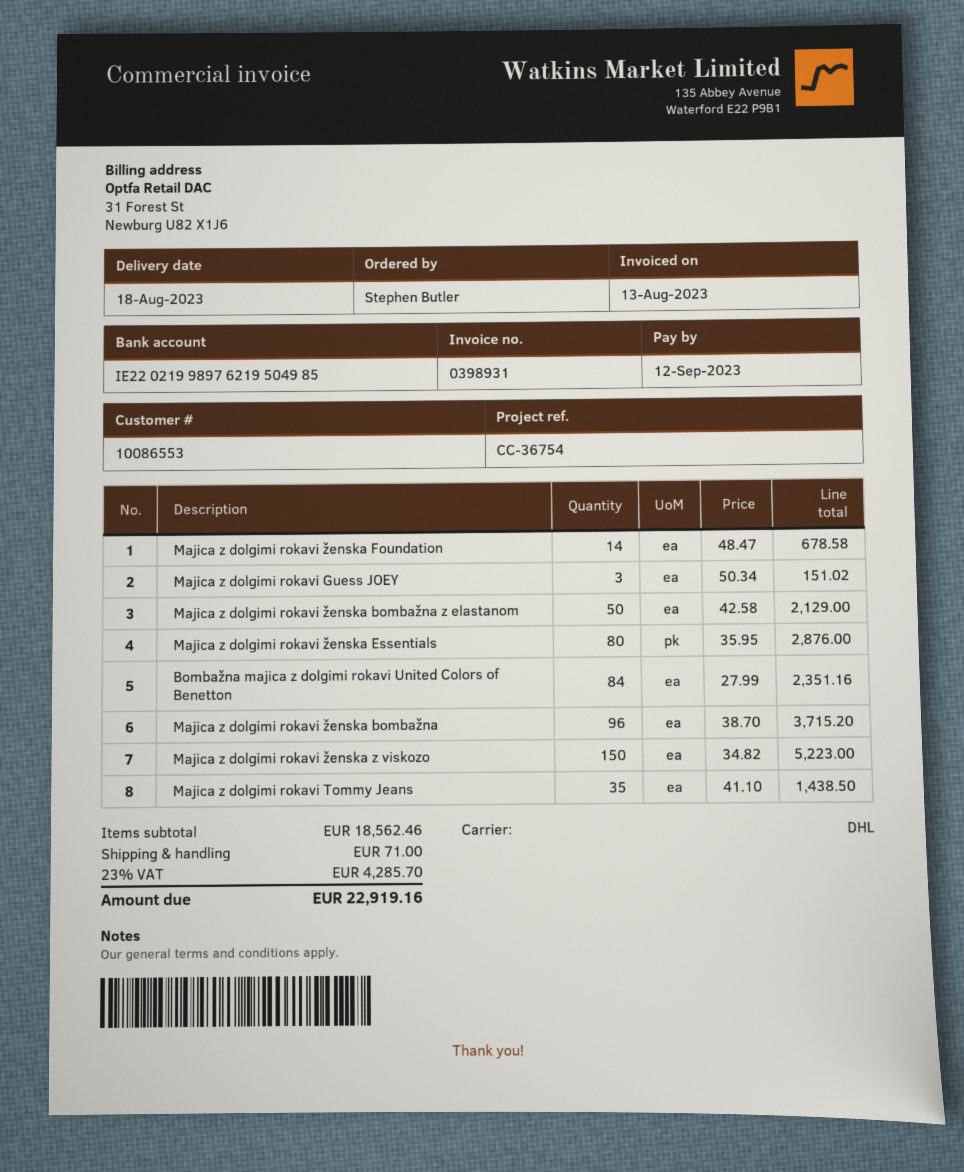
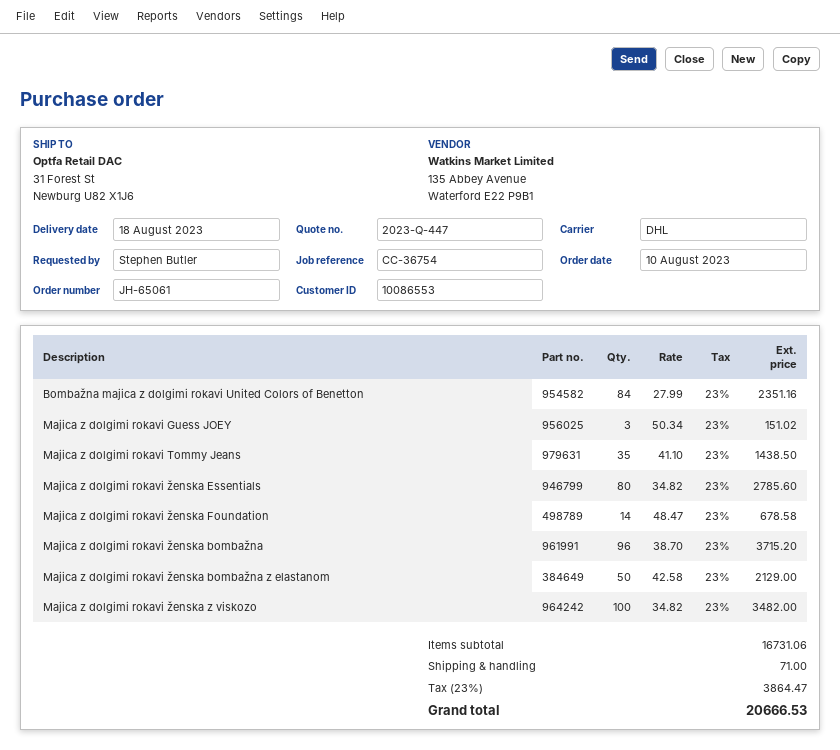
Majica z dolgimi rokavi ženska Essentials: 80 x 35.95 = 2876.00 -> 80 x 34.82 = 2785.60
Majica z dolgimi rokavi ženska z viskozo: 150 x 34.82 = 5223.00 -> 100 x 34.82 = 3482.00
subtotal: 18562.46 -> 16731.06
tax: 23% = 4285.70 -> 23% = 3864.47
total: 22919.16 -> 20666.53

